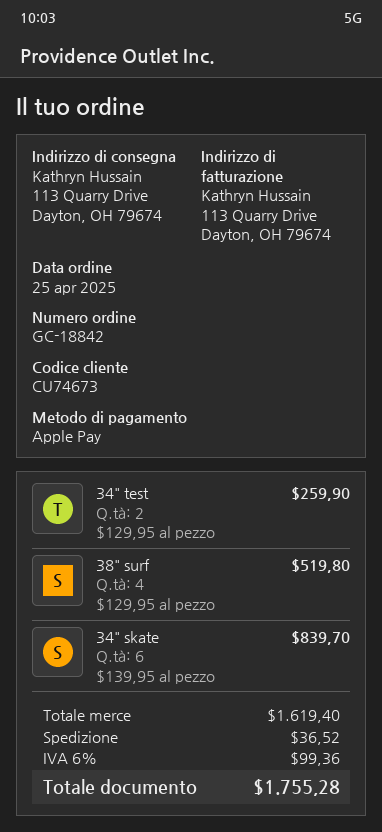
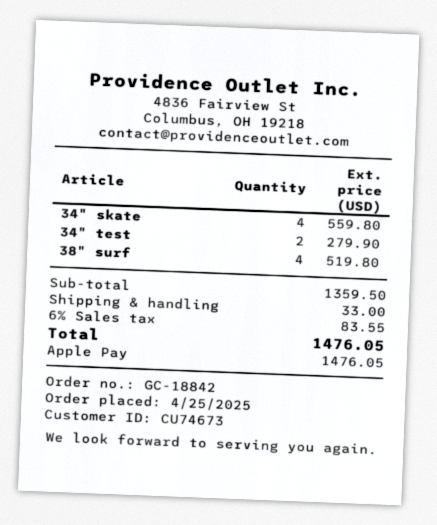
34" test: 2 for 259.90 -> 2 for 279.90
34" skate: 6 for 839.70 -> 4 for 559.80
subtotal: 1619.40 -> 1359.50
shipping: 36.52 -> 33.00
tax: 6% = 99.36 -> 6% = 83.55
total: 1755.28 -> 1476.05

